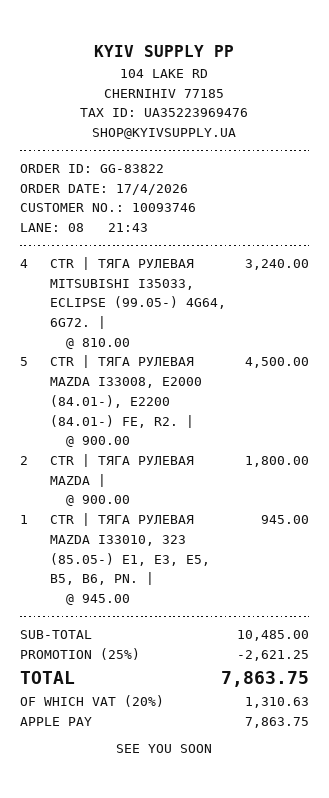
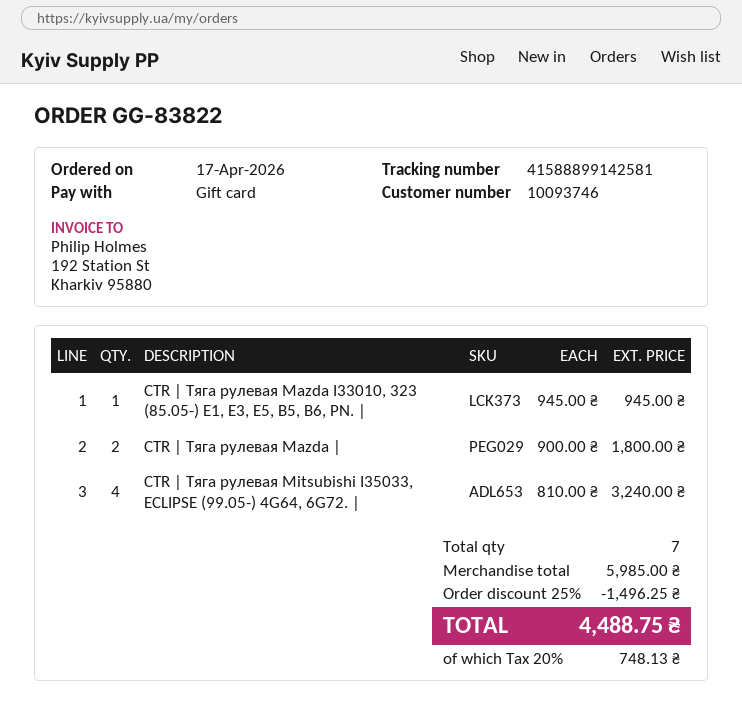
payment method: Apple Pay -> gift card
CTR | ТЯГА РУЛЕВАЯ MAZDA I33008, E2000 (84.01-), E2200 (84.01-) FE, R2. |: 5 x 900.00 = 4500.00 -> none
subtotal: 10485.00 -> 5985.00
discount: 25% = 2621.25 -> 25% = 1496.25
tax: 20% = 1310.63 -> 20% = 748.13
total: 7863.75 -> 4488.75

